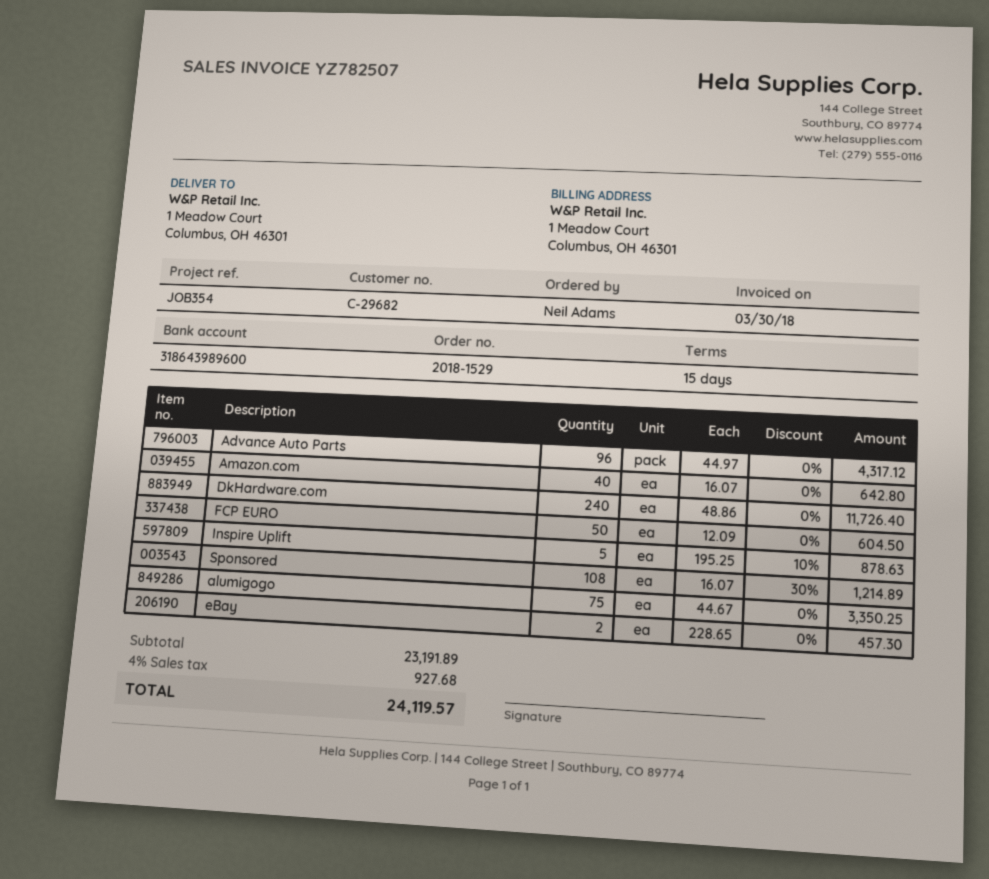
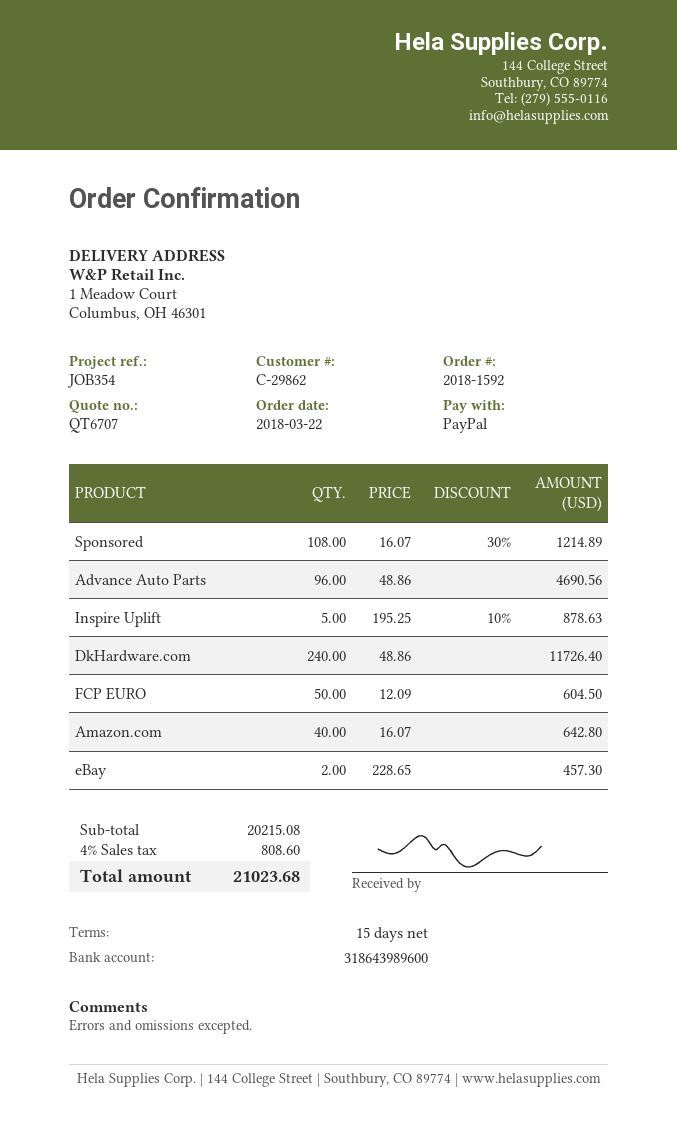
order number: 2018-1529 -> 2018-1592
customer number: C-29682 -> C-29862
Advance Auto Parts: 96 x 44.97 = 4317.12 -> 96 x 48.86 = 4690.56
alumigogo: 75 x 44.67 = 3350.25 -> none
subtotal: 23191.89 -> 20215.08
tax: 4% = 927.68 -> 4% = 808.60
total: 24119.57 -> 21023.68

